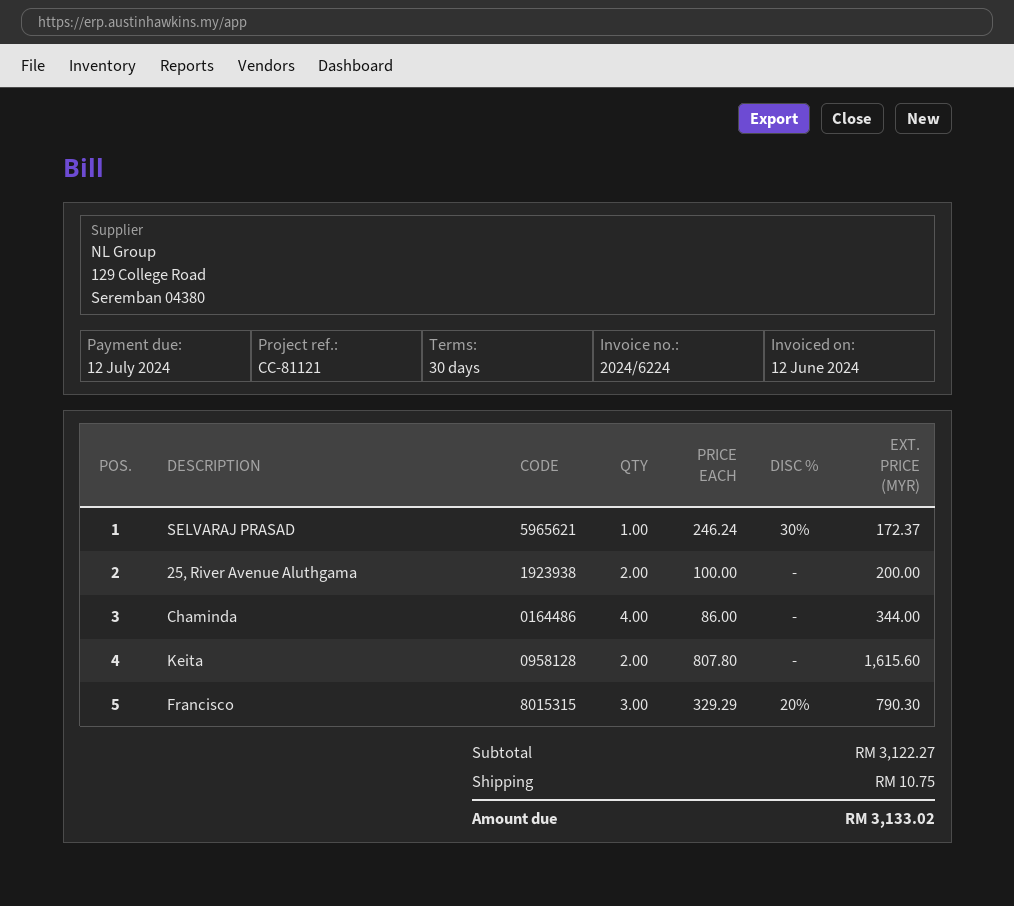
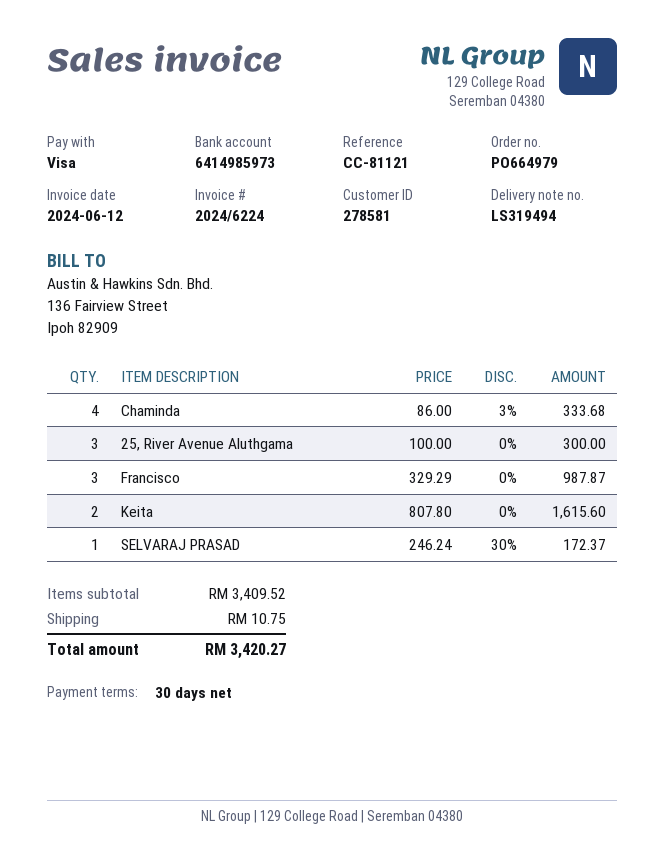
25, River Avenue Aluthgama: 2 x 100.00 = 200.00 -> 3 x 100.00 = 300.00
Chaminda: 4 x 86.00 = 344.00 -> 4 x 86.00 - 3% = 333.68
Francisco: 3 x 329.29 - 20% = 790.30 -> 3 x 329.29 = 987.87
subtotal: 3122.27 -> 3409.52
total: 3133.02 -> 3420.27

